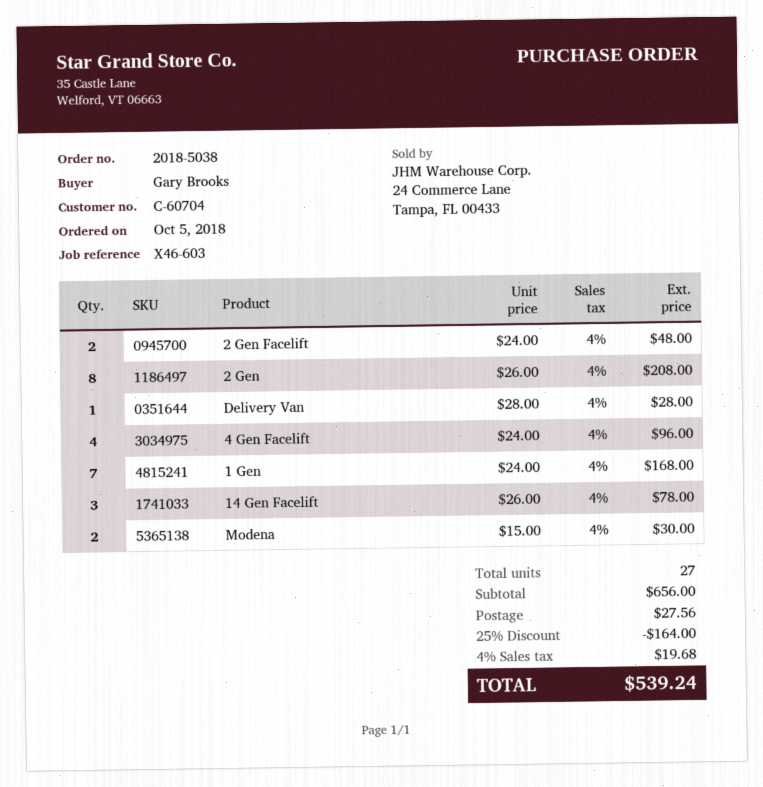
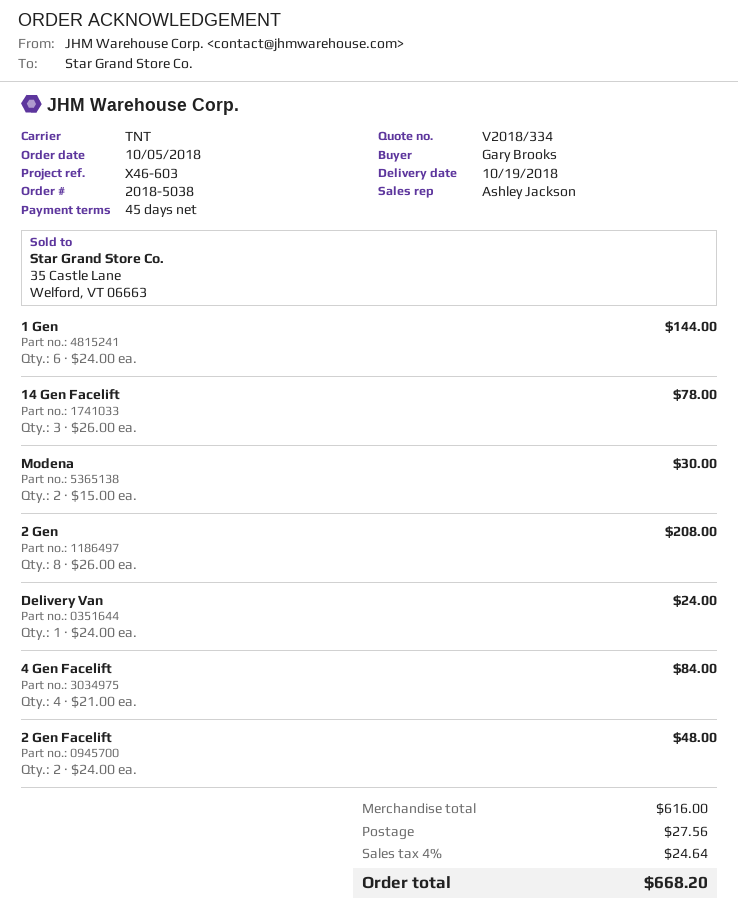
Delivery Van: 1 x 28.00 = 28.00 -> 1 x 24.00 = 24.00
4 Gen Facelift: 4 x 24.00 = 96.00 -> 4 x 21.00 = 84.00
1 Gen: 7 x 24.00 = 168.00 -> 6 x 24.00 = 144.00
subtotal: 656.00 -> 616.00
discount: 25% = 164.00 -> none
tax: 4% = 19.68 -> 4% = 24.64
total: 539.24 -> 668.20

